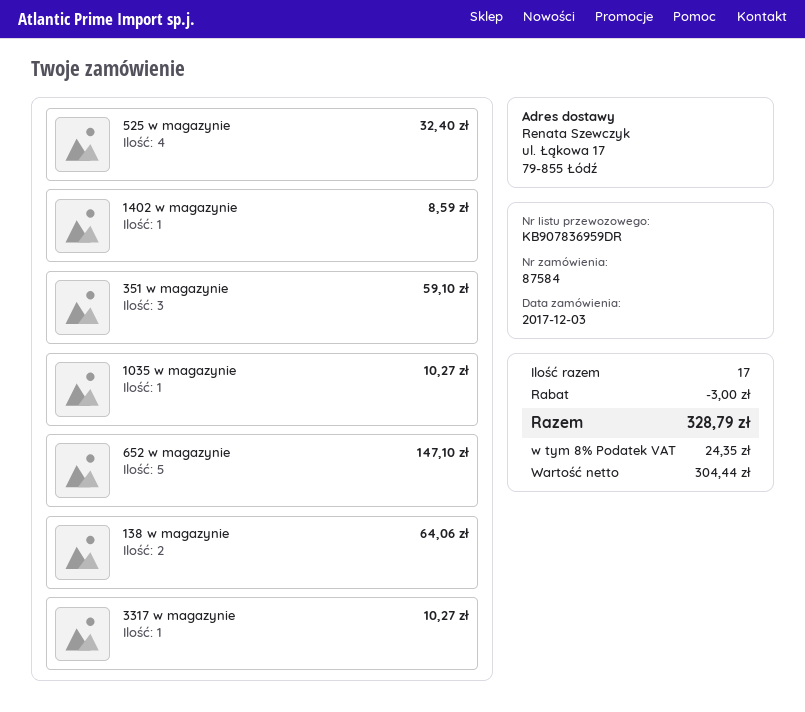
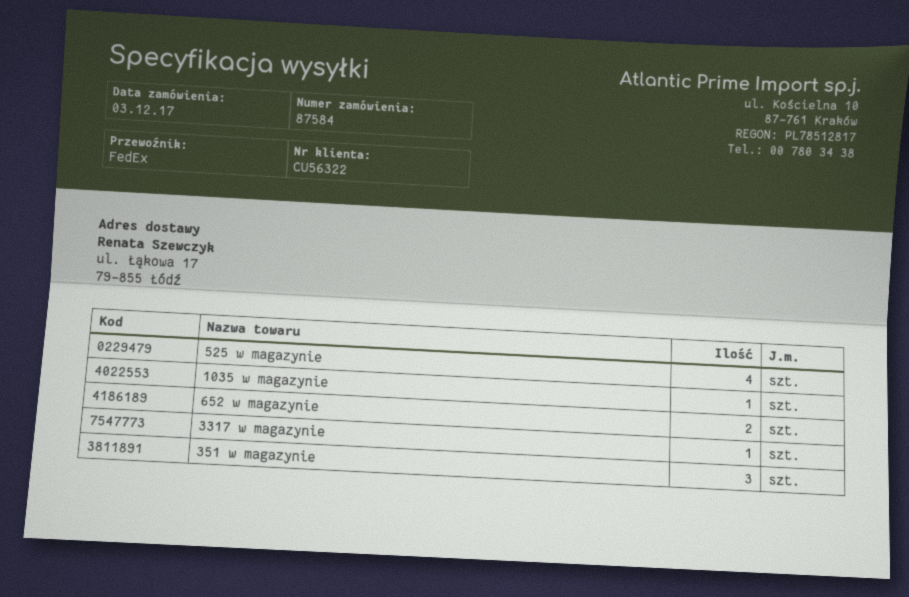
1402 w magazynie: 1 -> none
652 w magazynie: 5 -> 2
138 w magazynie: 2 -> none

